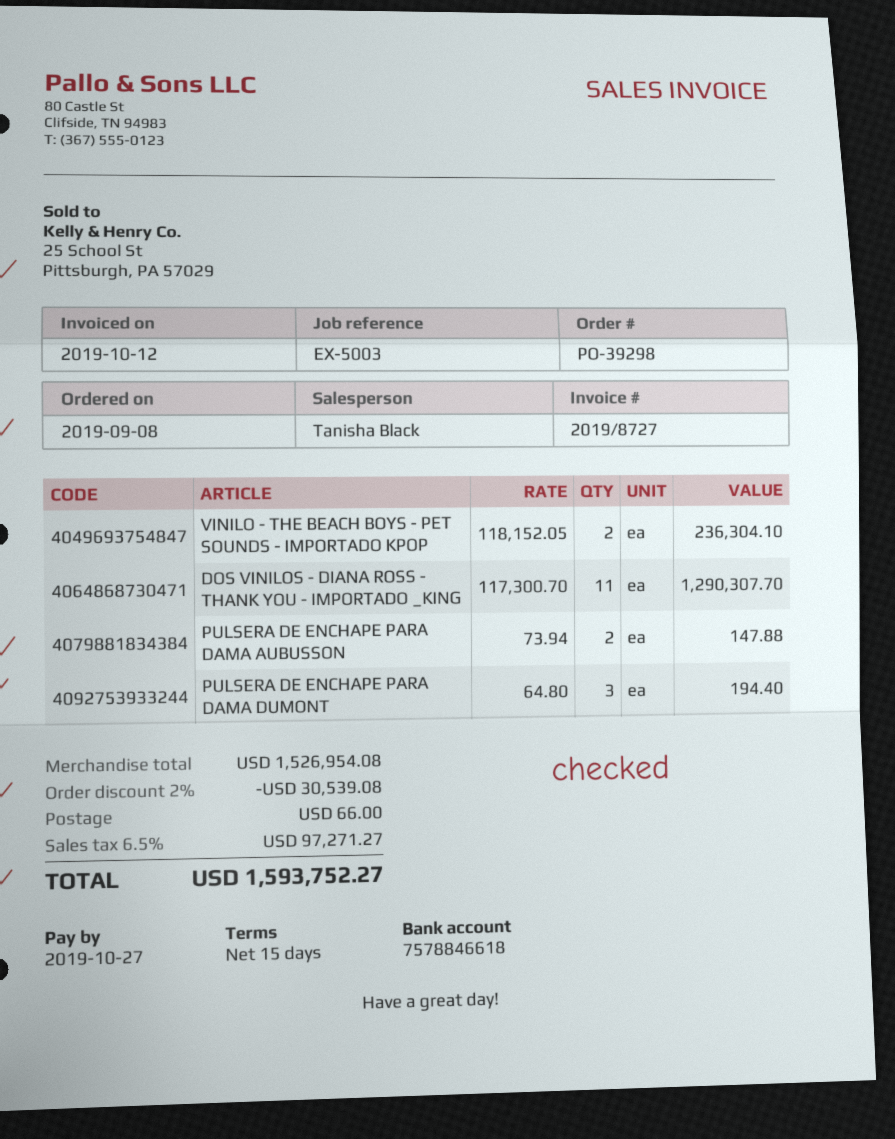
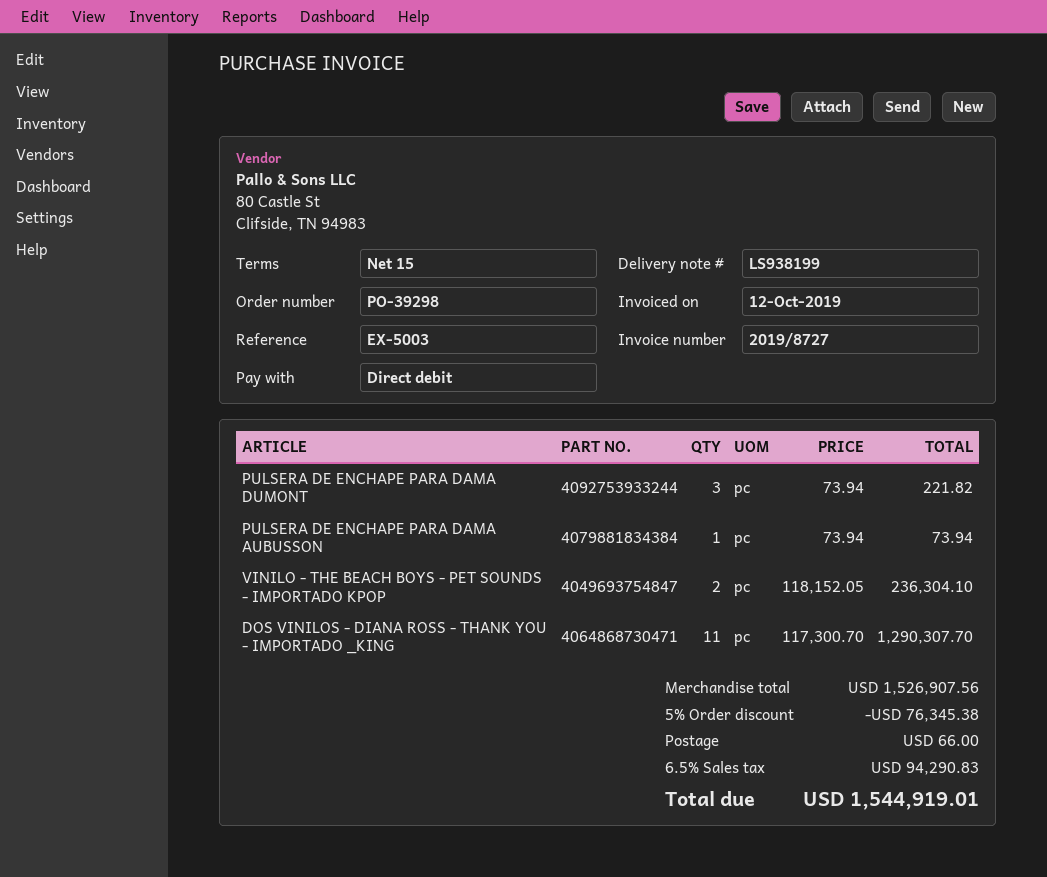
PULSERA DE ENCHAPE PARA DAMA AUBUSSON: 2 x 73.94 = 147.88 -> 1 x 73.94 = 73.94
PULSERA DE ENCHAPE PARA DAMA DUMONT: 3 x 64.80 = 194.40 -> 3 x 73.94 = 221.82
subtotal: 1526954.08 -> 1526907.56
discount: 2% = 30539.08 -> 5% = 76345.38
tax: 6.5% = 97271.27 -> 6.5% = 94290.83
total: 1593752.27 -> 1544919.01

